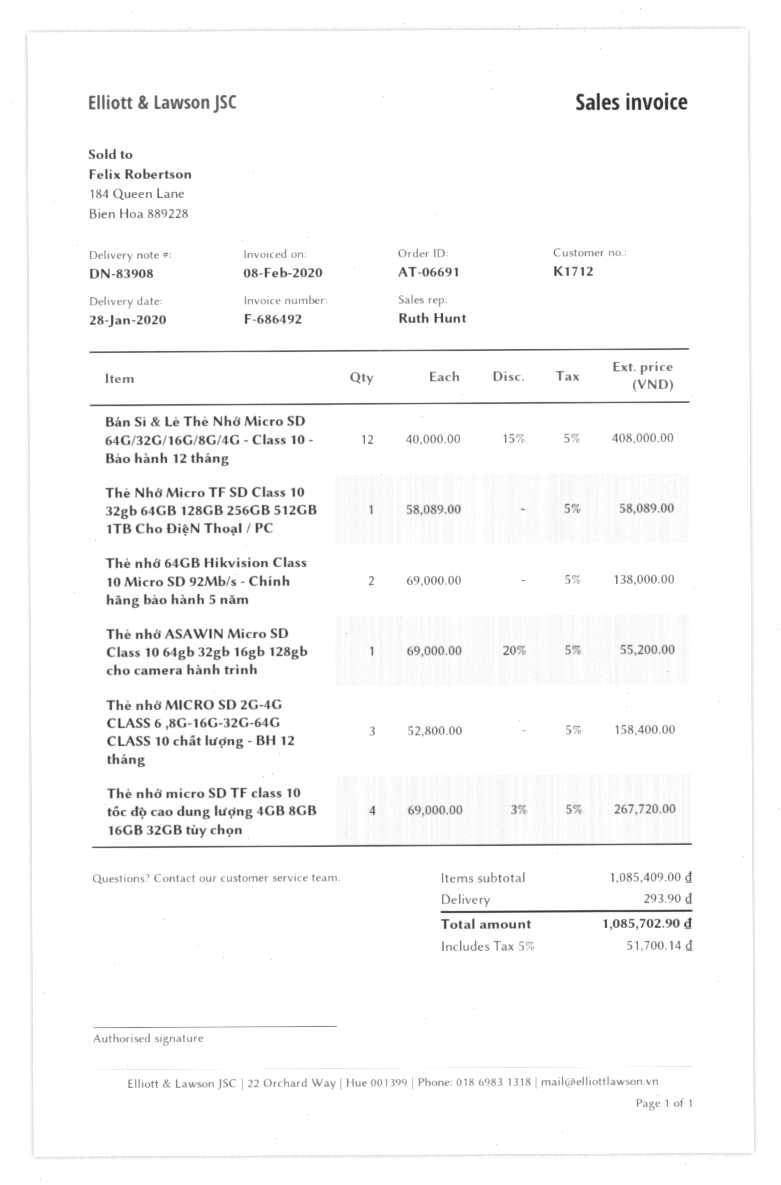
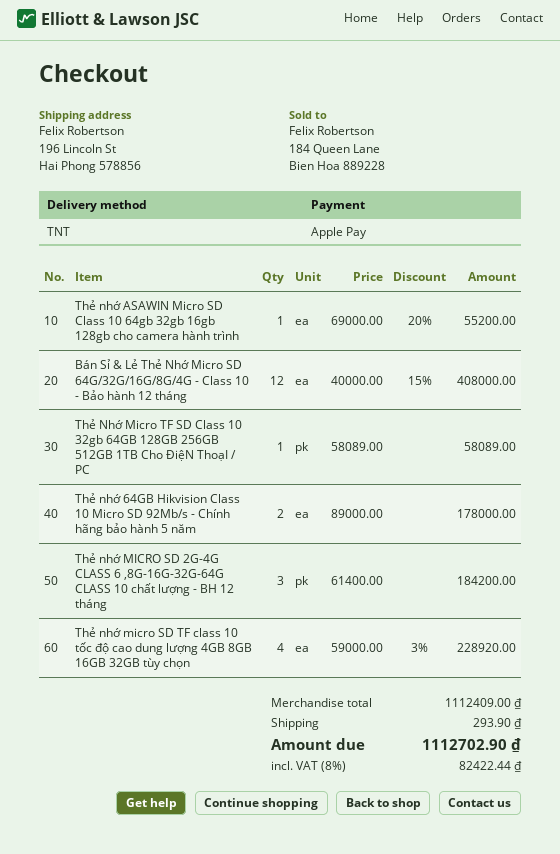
Thẻ nhớ 64GB Hikvision Class 10 Micro SD 92Mb/s - Chính hãng bảo hành 5 năm: 2 x 69000.00 = 138000.00 -> 2 x 89000.00 = 178000.00
Thẻ nhớ MICRO SD 2G-4G CLASS 6 ,8G-16G-32G-64G CLASS 10 chất lượng - BH 12 tháng: 3 x 52800.00 = 158400.00 -> 3 x 61400.00 = 184200.00
Thẻ nhớ micro SD TF class 10 tốc độ cao dung lượng 4GB 8GB 16GB 32GB tùy chọn: 4 x 69000.00 - 3% = 267720.00 -> 4 x 59000.00 - 3% = 228920.00
subtotal: 1085409.00 -> 1112409.00
tax: 5% = 51700.14 -> 8% = 82422.44
total: 1085702.90 -> 1112702.90

